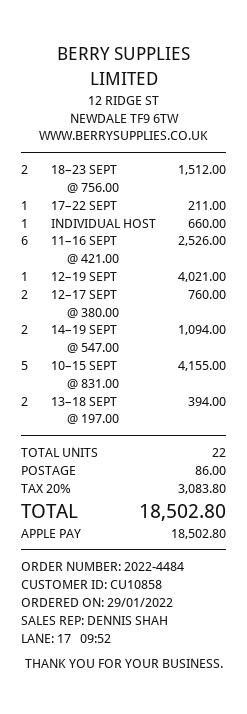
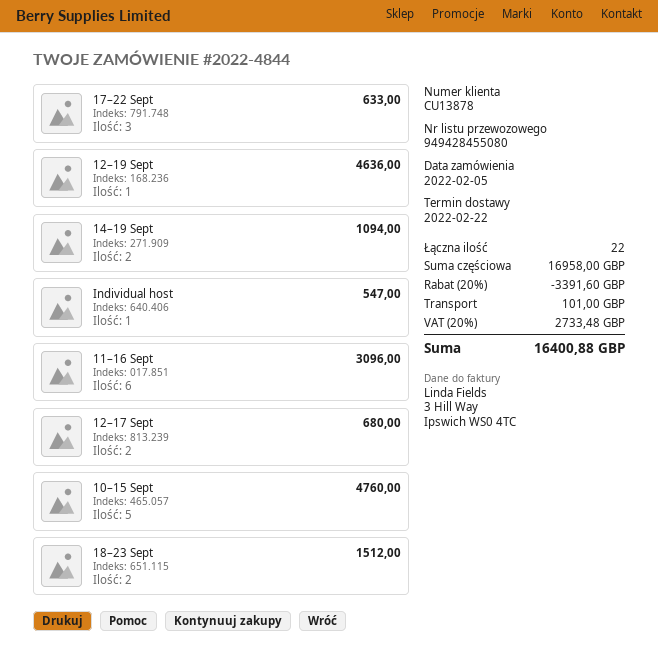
order number: 2022-4484 -> 2022-4844
order date: 2022-01-29 -> 2022-02-05
customer number: CU10858 -> CU13878
17–22 SEPT: 1 for 211.00 -> 3 for 633.00
INDIVIDUAL HOST: 1 for 660.00 -> 1 for 547.00
11–16 SEPT: 6 for 2526.00 -> 6 for 3096.00
12–19 SEPT: 1 for 4021.00 -> 1 for 4636.00
12–17 SEPT: 2 for 760.00 -> 2 for 680.00
10–15 SEPT: 5 for 4155.00 -> 5 for 4760.00
13–18 SEPT: 2 for 394.00 -> none
discount: none -> 20% = 3391.60
shipping: 86.00 -> 101.00
tax: 20% = 3083.80 -> 20% = 2733.48
total: 18502.80 -> 16400.88

